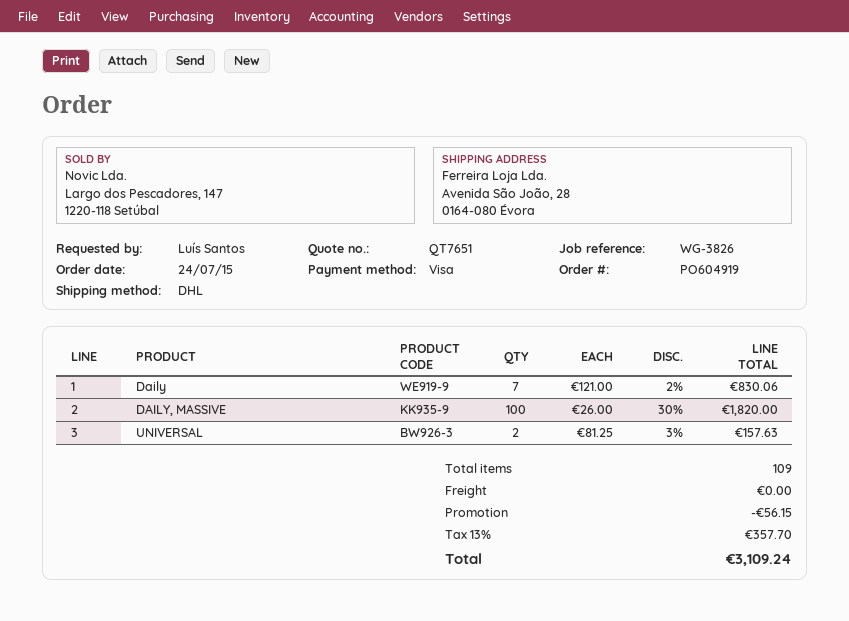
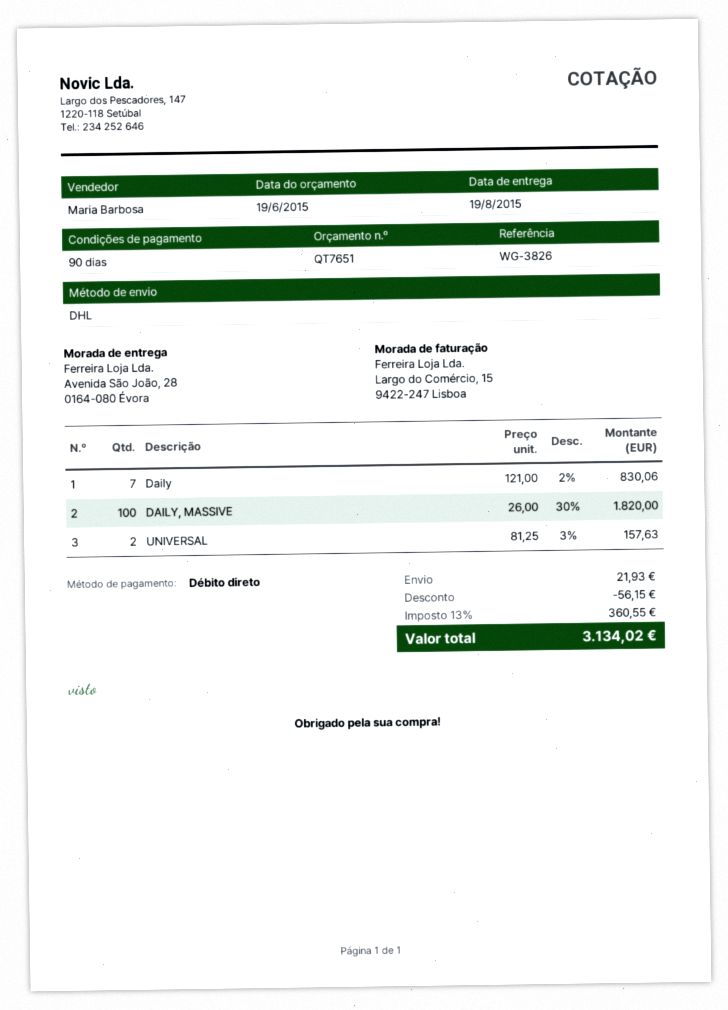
payment method: Visa -> direct debit
shipping: 0.00 -> 21.93
tax: 13% = 357.70 -> 13% = 360.55
total: 3109.24 -> 3134.02

